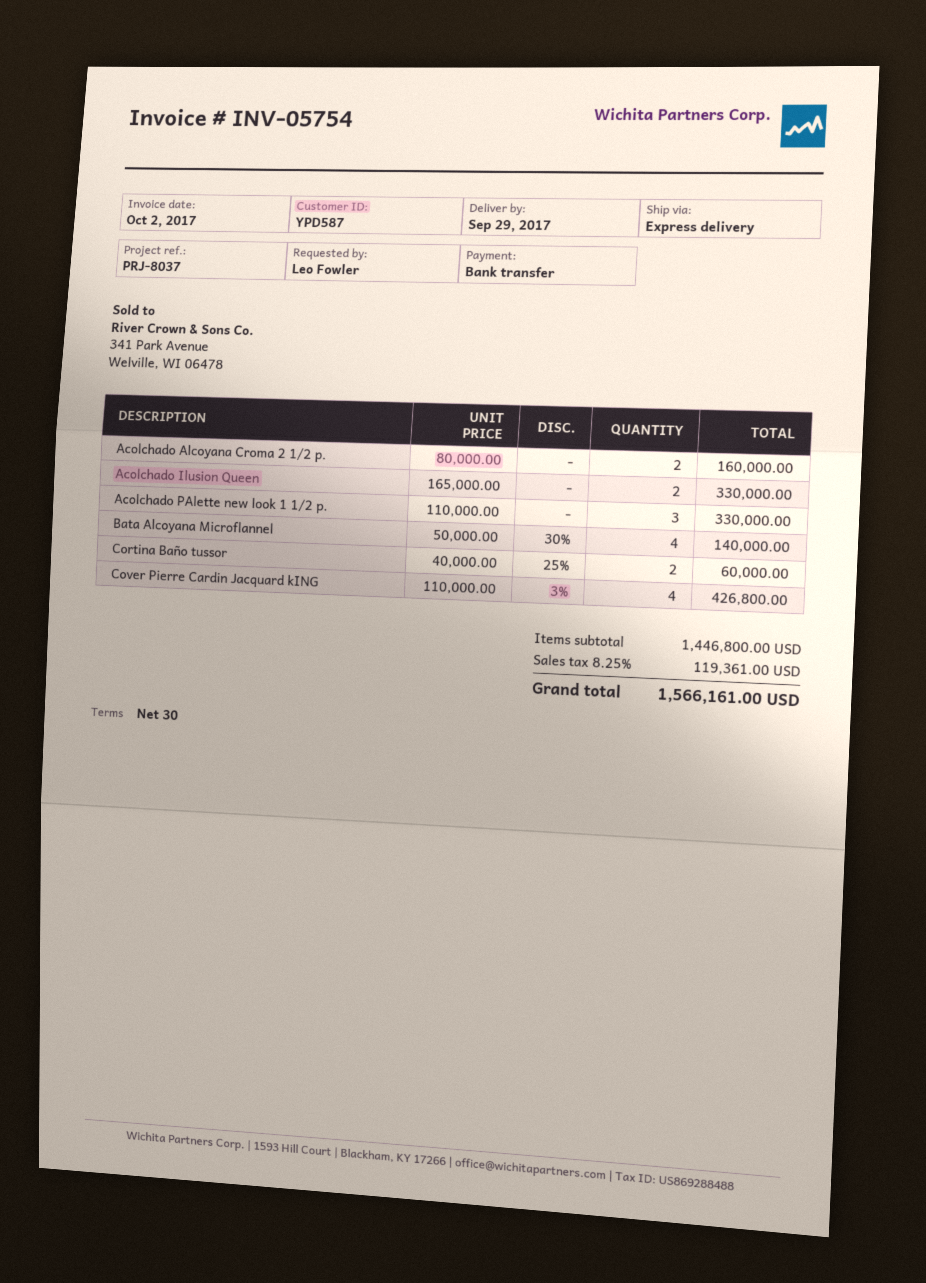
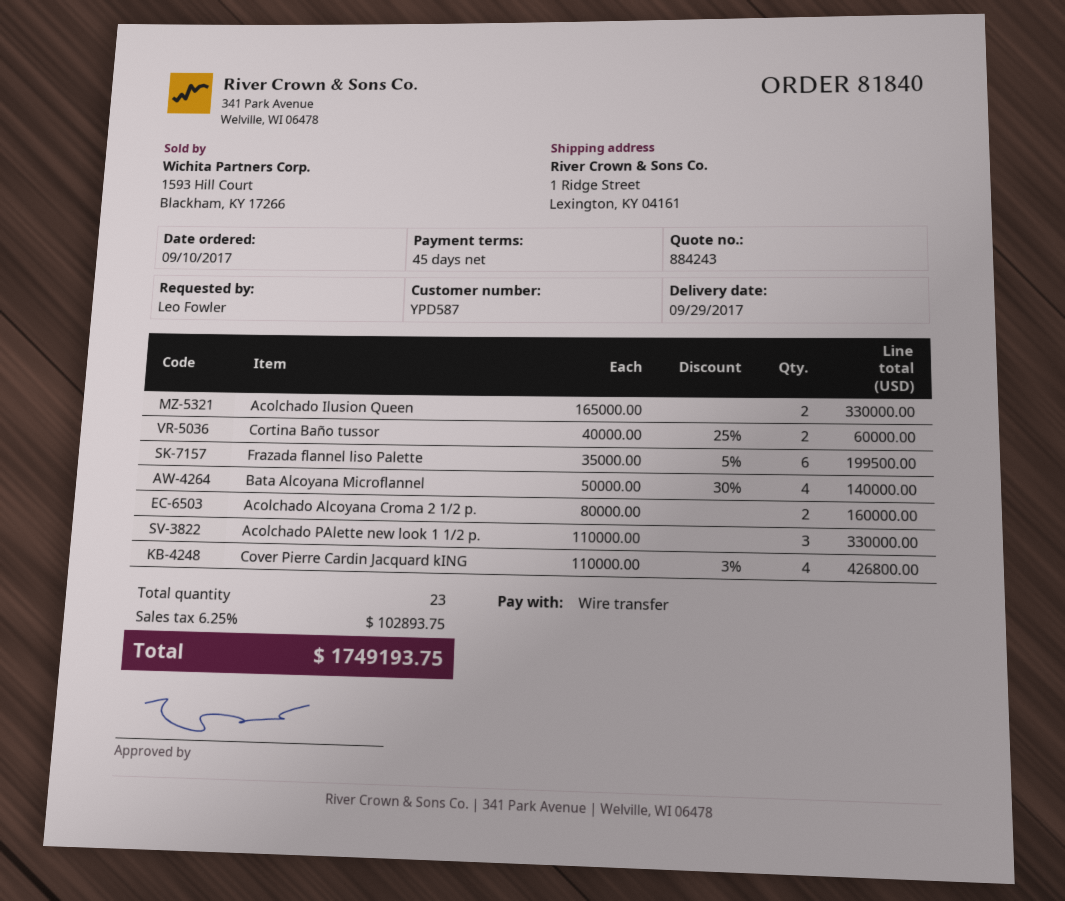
payment terms: 30 days -> 45 days
Frazada flannel liso Palette: none -> 6 x 35000.00 - 5% = 199500.00
tax: 8.25% = 119361.00 -> 6.25% = 102893.75
total: 1566161.00 -> 1749193.75

